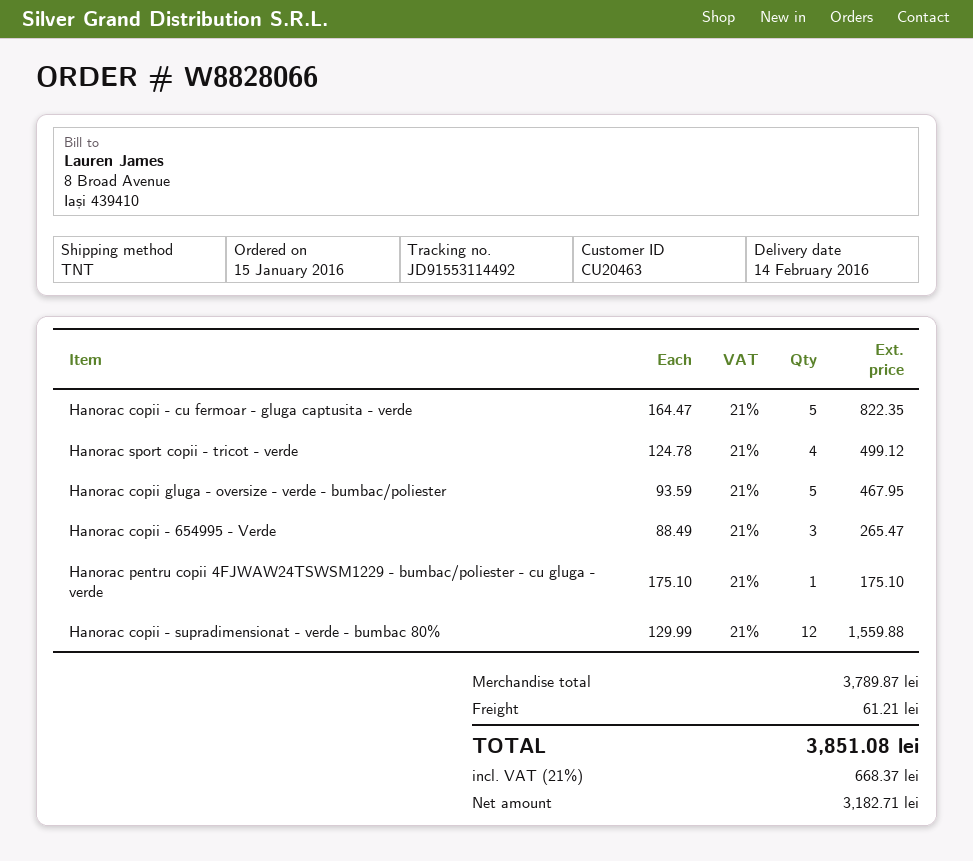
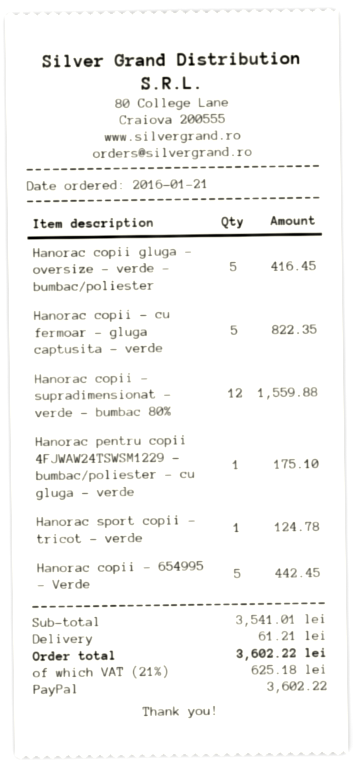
order date: 2016-01-15 -> 2016-01-21
Hanorac sport copii - tricot - verde: 4 for 499.12 -> 1 for 124.78
Hanorac copii gluga - oversize - verde - bumbac/poliester: 5 for 467.95 -> 5 for 416.45
Hanorac copii - 654995 - Verde: 3 for 265.47 -> 5 for 442.45
subtotal: 3789.87 -> 3541.01
tax: 21% = 668.37 -> 21% = 625.18
total: 3851.08 -> 3602.22

